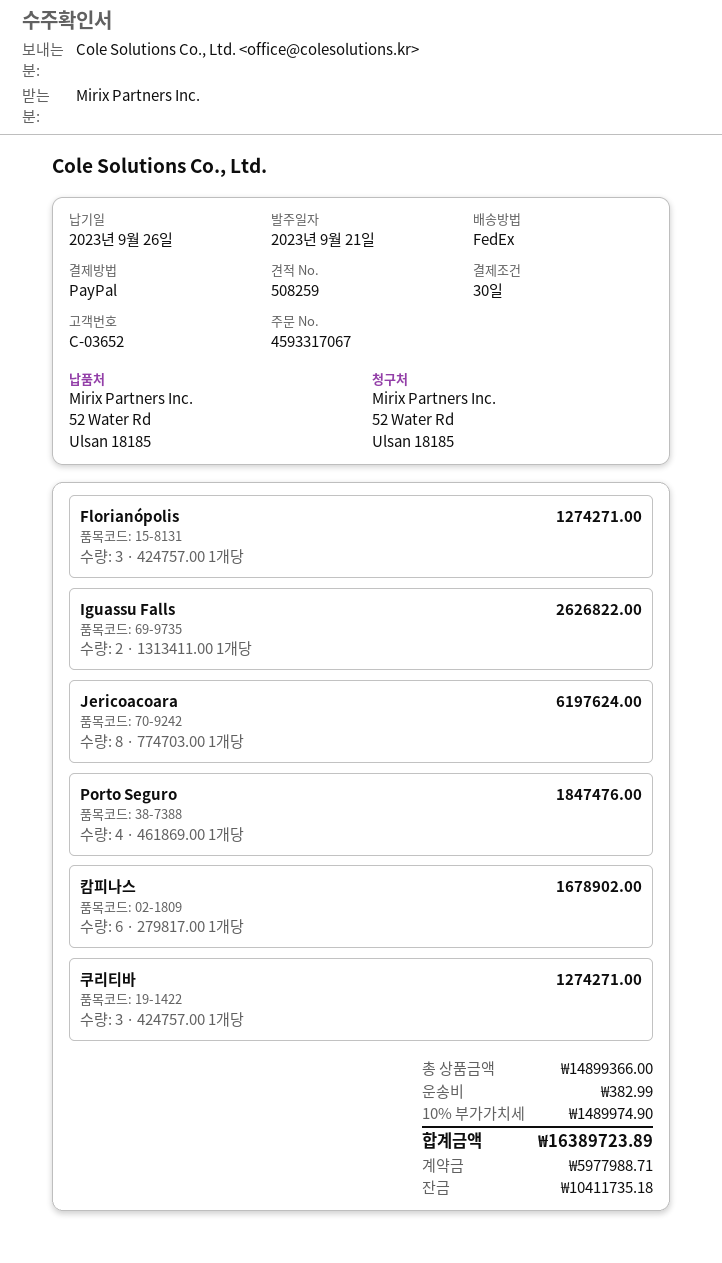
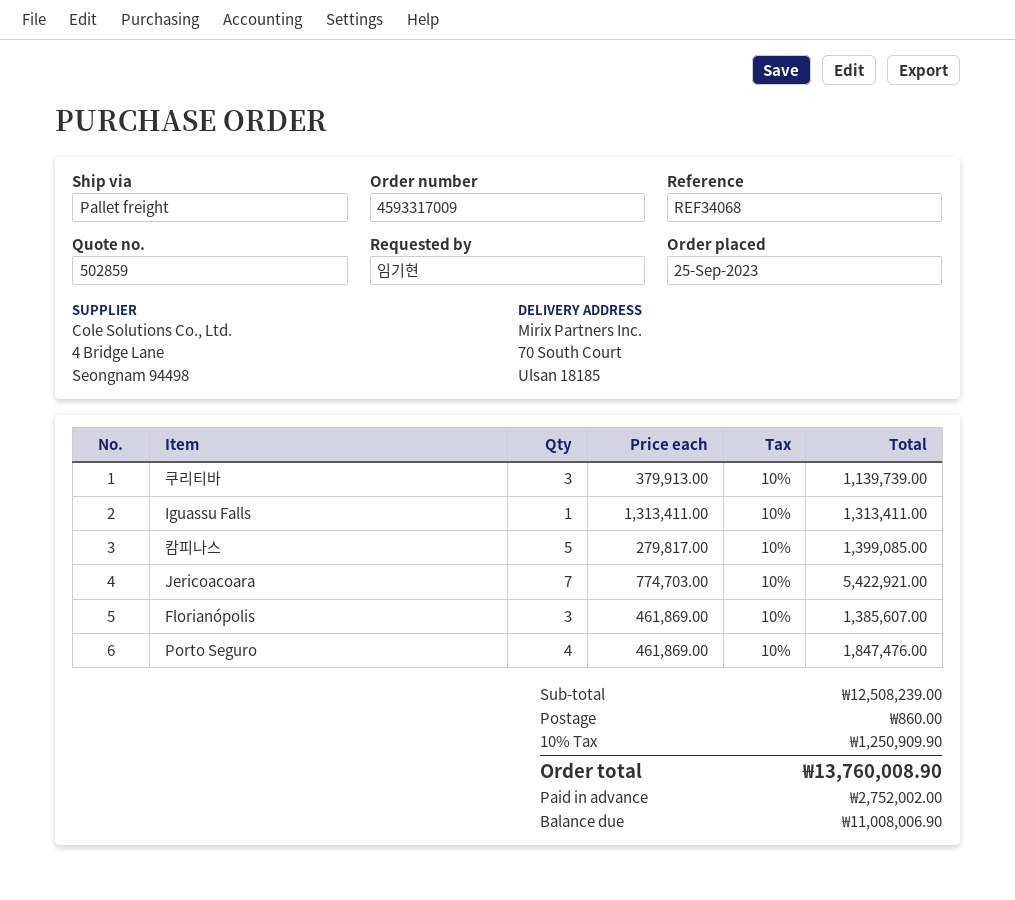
quote number: 508259 -> 502859
order number: 4593317067 -> 4593317009
order date: 2023-09-21 -> 2023-09-25
shipping method: FedEx -> pallet freight
ship to: 52 Water Rd, Ulsan 18185 -> 70 South Court, Ulsan 18185
Florianópolis: 3 x 424757.00 = 1274271.00 -> 3 x 461869.00 = 1385607.00
Iguassu Falls: 2 x 1313411.00 = 2626822.00 -> 1 x 1313411.00 = 1313411.00
Jericoacoara: 8 x 774703.00 = 6197624.00 -> 7 x 774703.00 = 5422921.00
캄피나스: 6 x 279817.00 = 1678902.00 -> 5 x 279817.00 = 1399085.00
쿠리티바: 3 x 424757.00 = 1274271.00 -> 3 x 379913.00 = 1139739.00
subtotal: 14899366.00 -> 12508239.00
shipping: 382.99 -> 860.00
tax: 10% = 1489974.90 -> 10% = 1250909.90
total: 16389723.89 -> 13760008.90
deposit: 5977988.71 -> 2752002.00
balance: 10411735.18 -> 11008006.90

